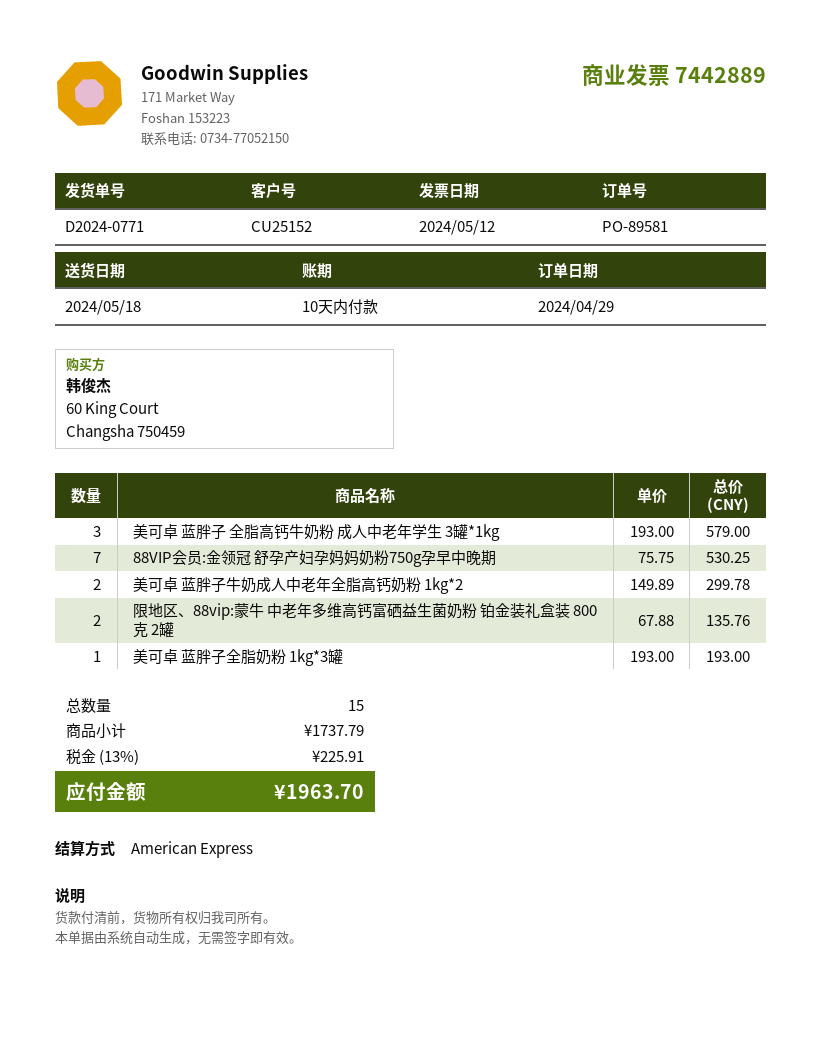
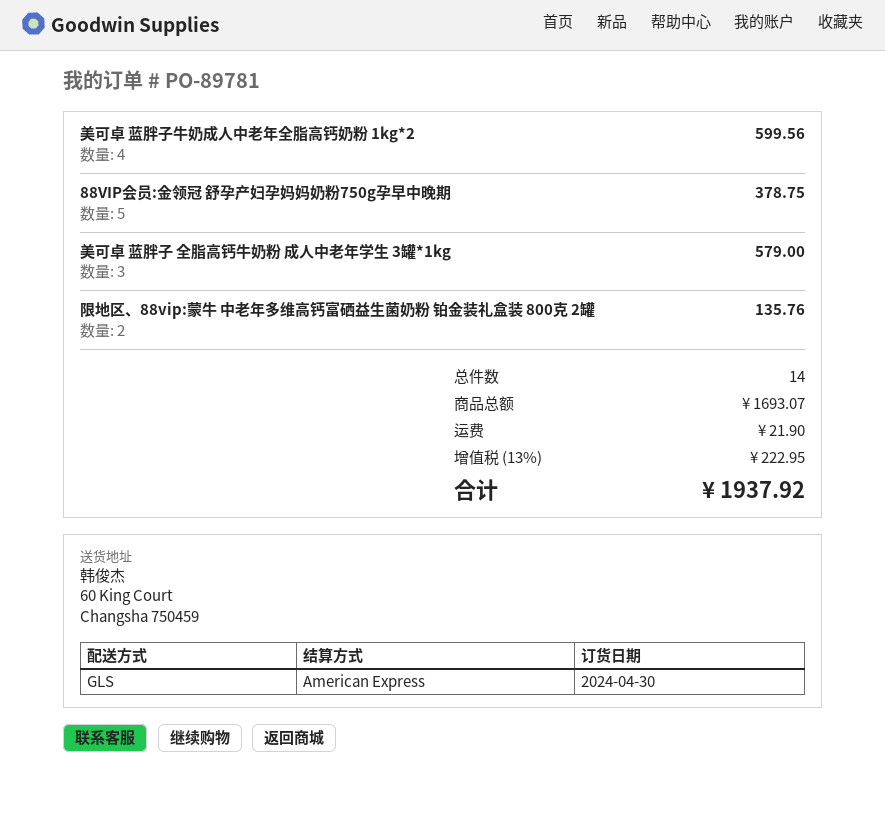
order number: PO-89581 -> PO-89781
order date: 2024-04-29 -> 2024-04-30
88VIP会员:金领冠 舒孕产妇孕妈妈奶粉750g孕早中晚期: 7 for 530.25 -> 5 for 378.75
美可卓 蓝胖子牛奶成人中老年全脂高钙奶粉 1kg*2: 2 for 299.78 -> 4 for 599.56
美可卓 蓝胖子全脂奶粉 1kg*3罐: 1 for 193.00 -> none
total quantity: 15 -> 14
subtotal: 1737.79 -> 1693.07
shipping: none -> 21.90
tax: 13% = 225.91 -> 13% = 222.95
total: 1963.70 -> 1937.92

